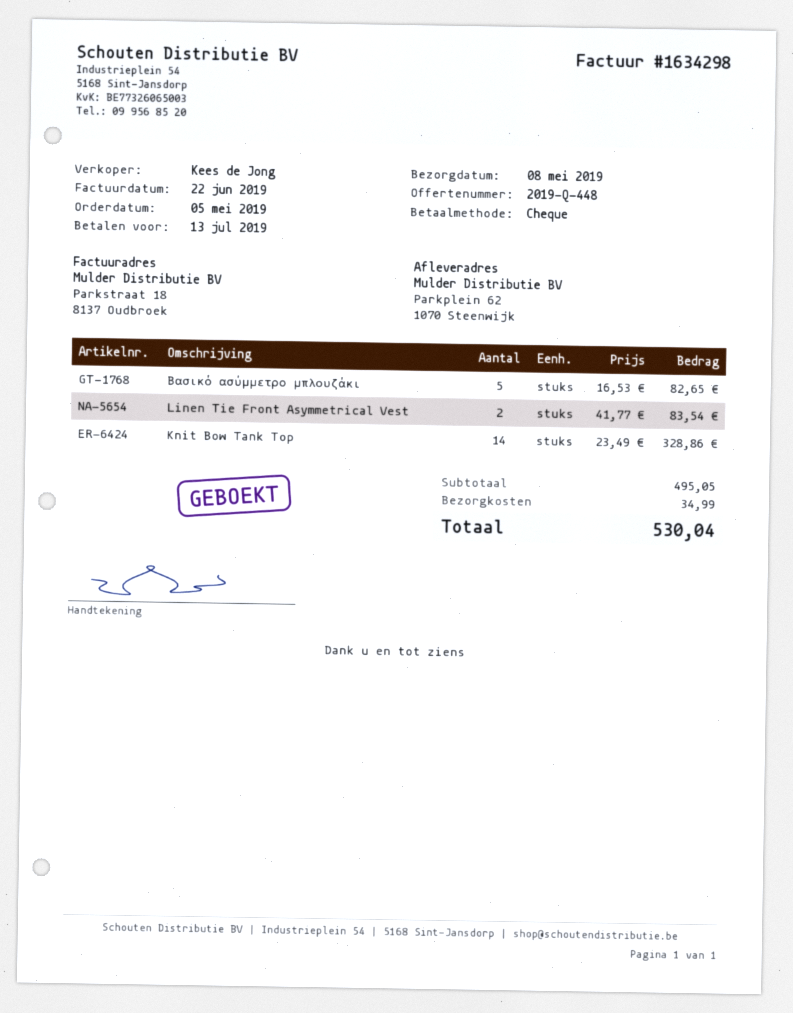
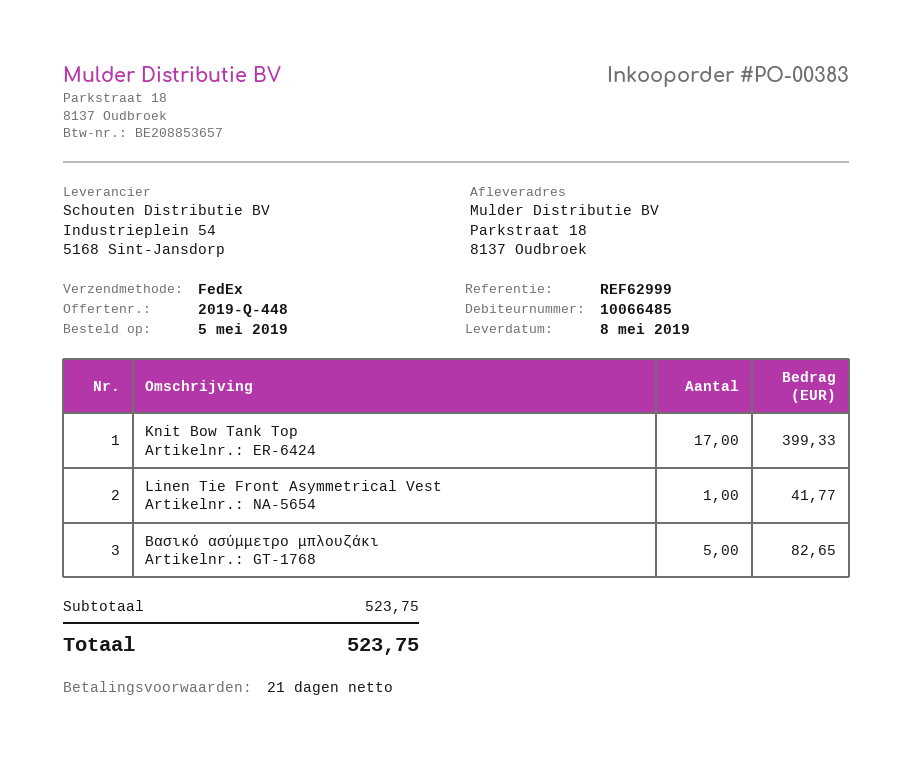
ship to: Parkplein 62, 1070 Steenwijk -> Parkstraat 18, 8137 Oudbroek
Linen Tie Front Asymmetrical Vest: 2 for 83.54 -> 1 for 41.77
Knit Bow Tank Top: 14 for 328.86 -> 17 for 399.33
subtotal: 495.05 -> 523.75
shipping: 34.99 -> none
total: 530.04 -> 523.75

